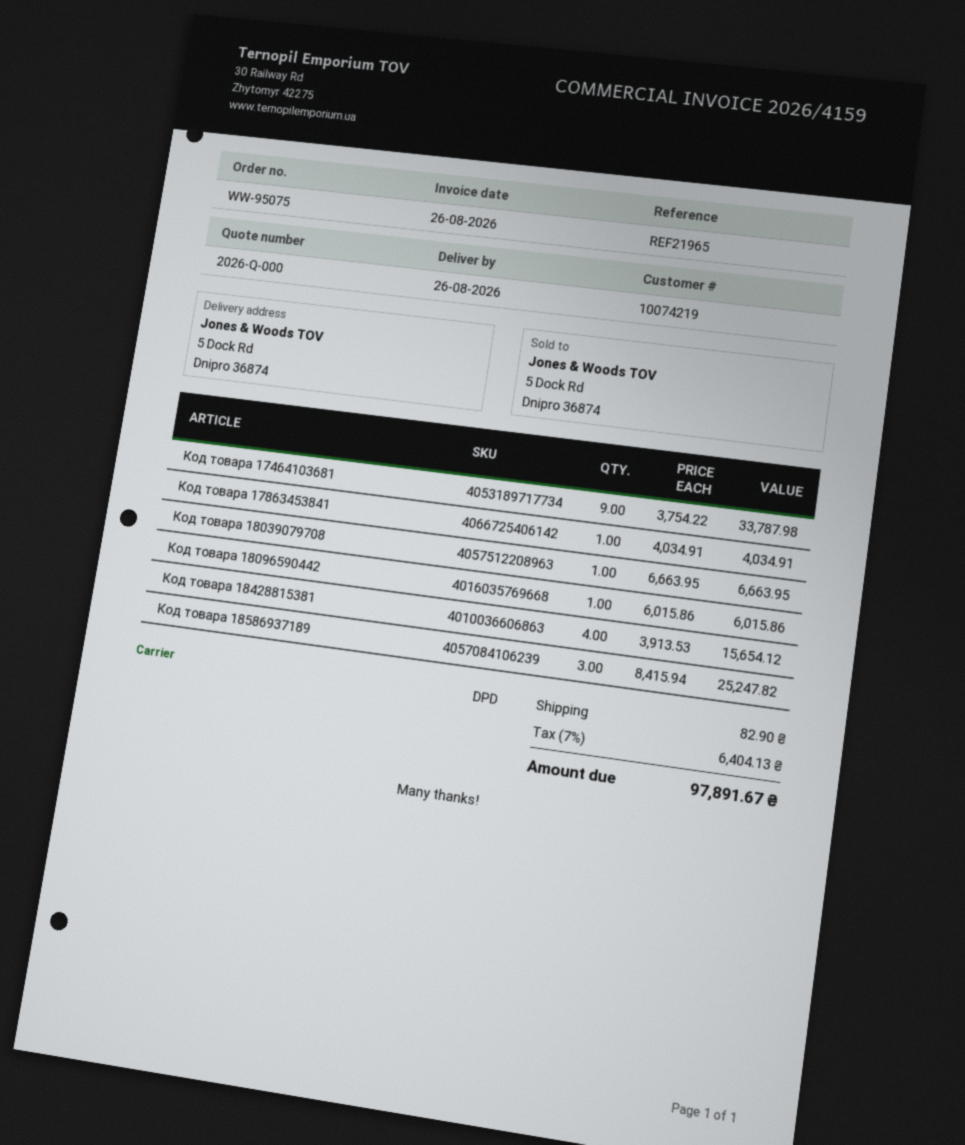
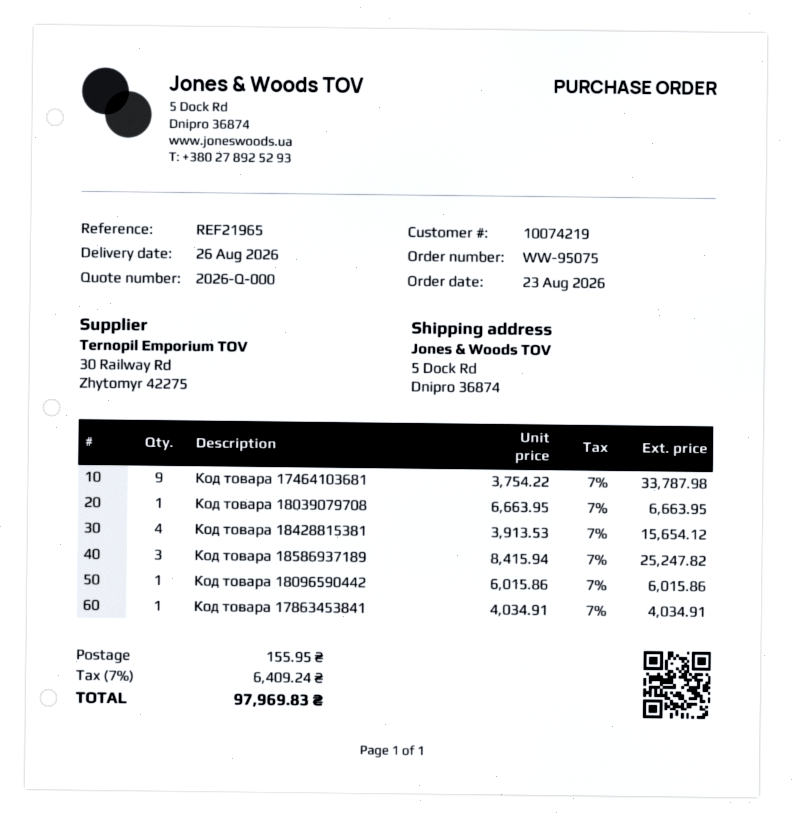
shipping: 82.90 -> 155.95
tax: 7% = 6404.13 -> 7% = 6409.24
total: 97891.67 -> 97969.83

